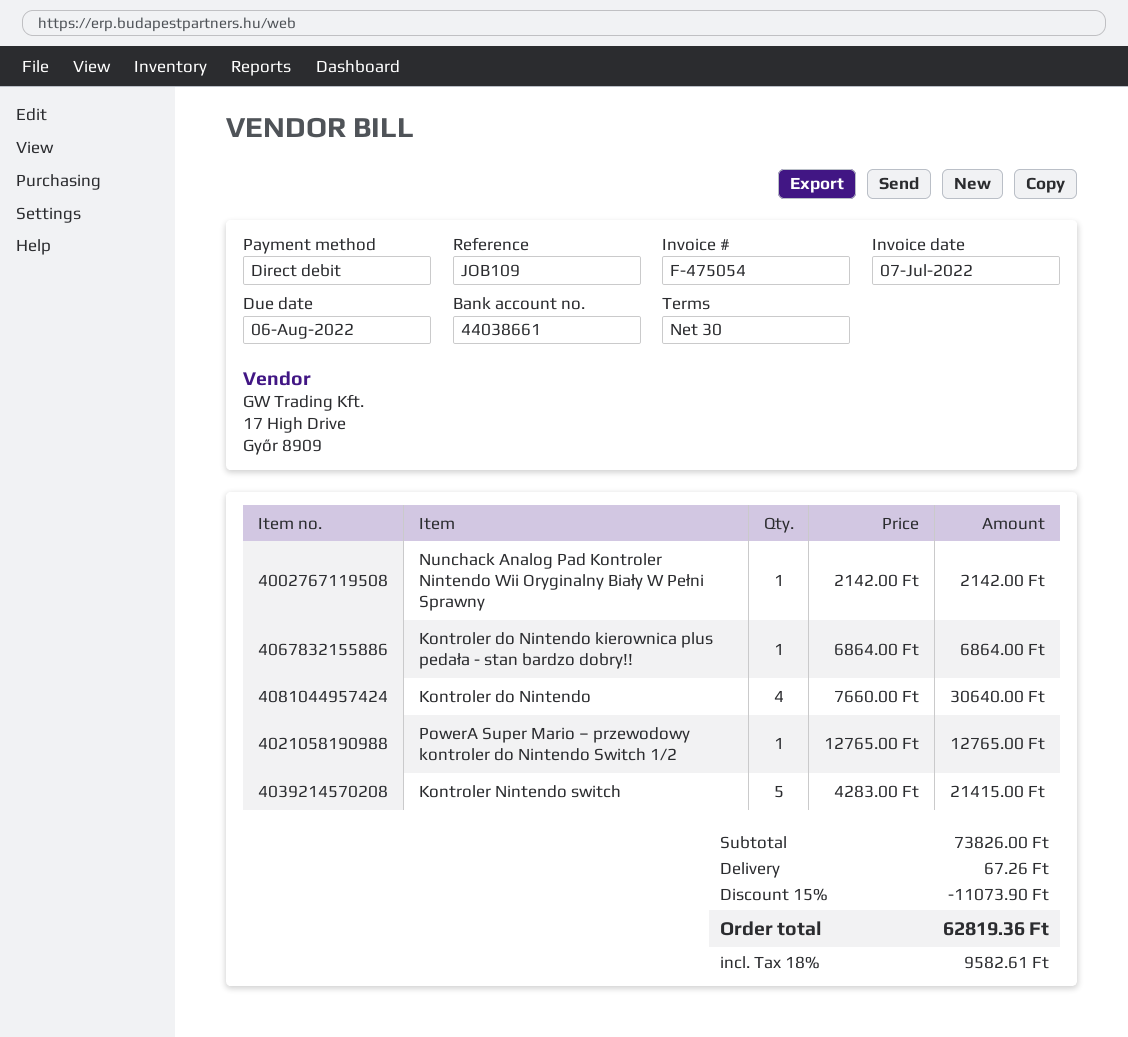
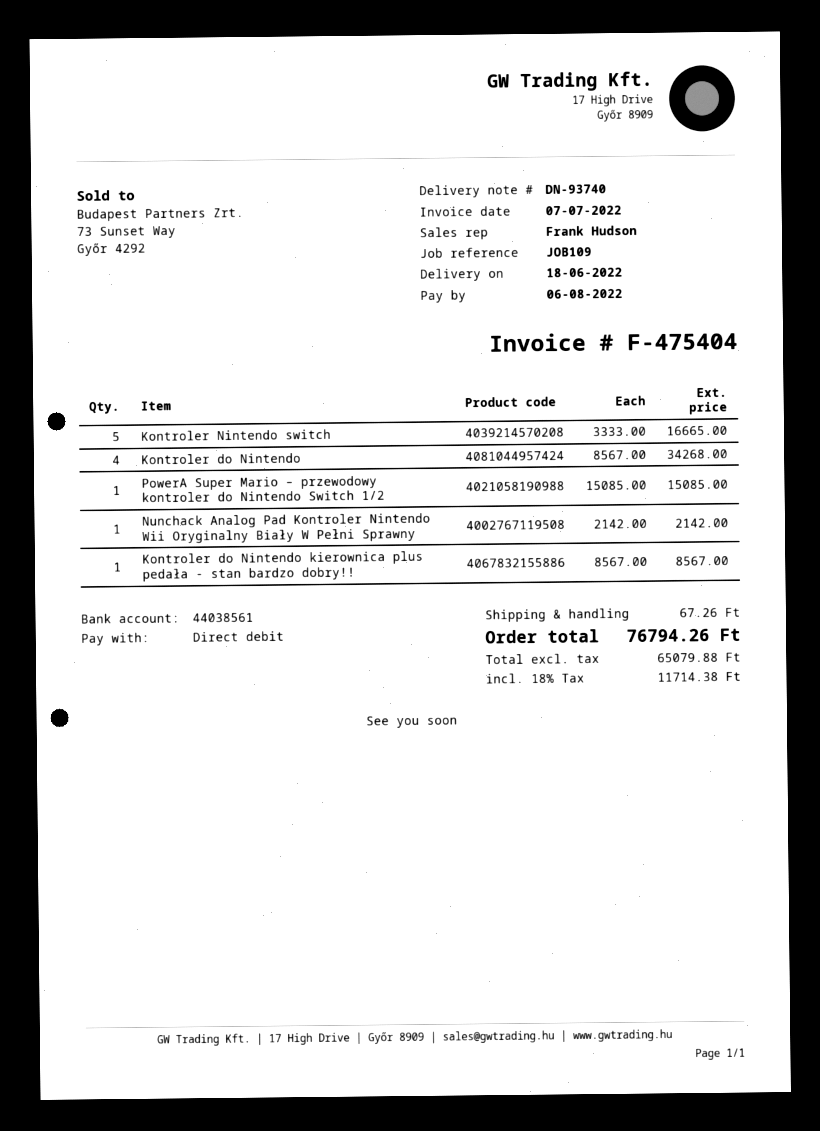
invoice number: F-475054 -> F-475404
bank account: 44038661 -> 44038561
Kontroler do Nintendo kierownica plus pedała - stan bardzo dobry!!: 1 x 6864.00 = 6864.00 -> 1 x 8567.00 = 8567.00
Kontroler do Nintendo: 4 x 7660.00 = 30640.00 -> 4 x 8567.00 = 34268.00
PowerA Super Mario – przewodowy kontroler do Nintendo Switch 1/2: 1 x 12765.00 = 12765.00 -> 1 x 15085.00 = 15085.00
Kontroler Nintendo switch: 5 x 4283.00 = 21415.00 -> 5 x 3333.00 = 16665.00
discount: 15% = 11073.90 -> none
tax: 18% = 9582.61 -> 18% = 11714.38
total: 62819.36 -> 76794.26

